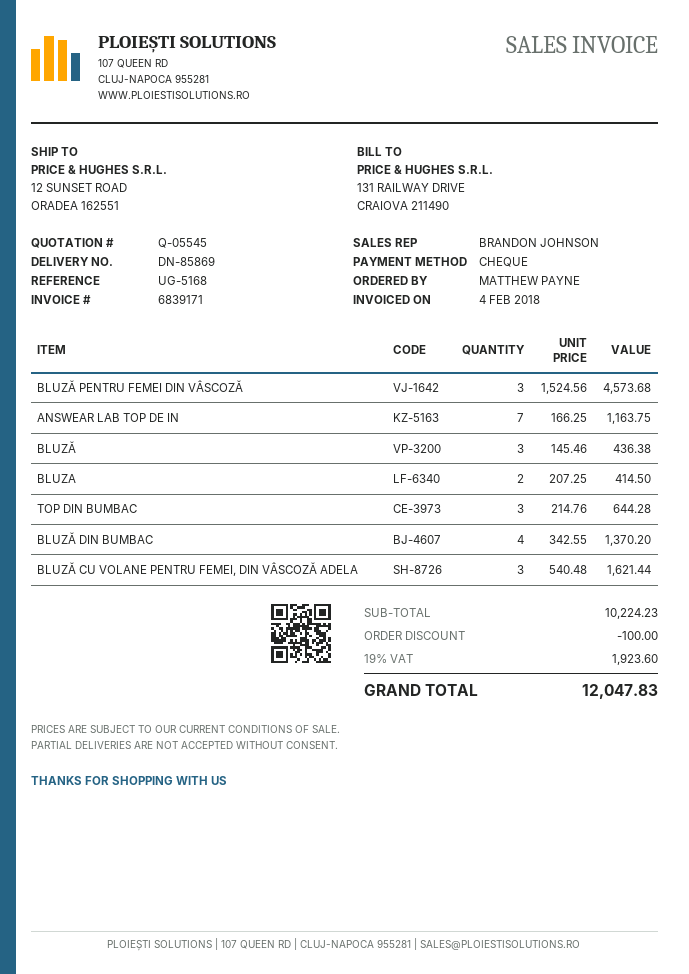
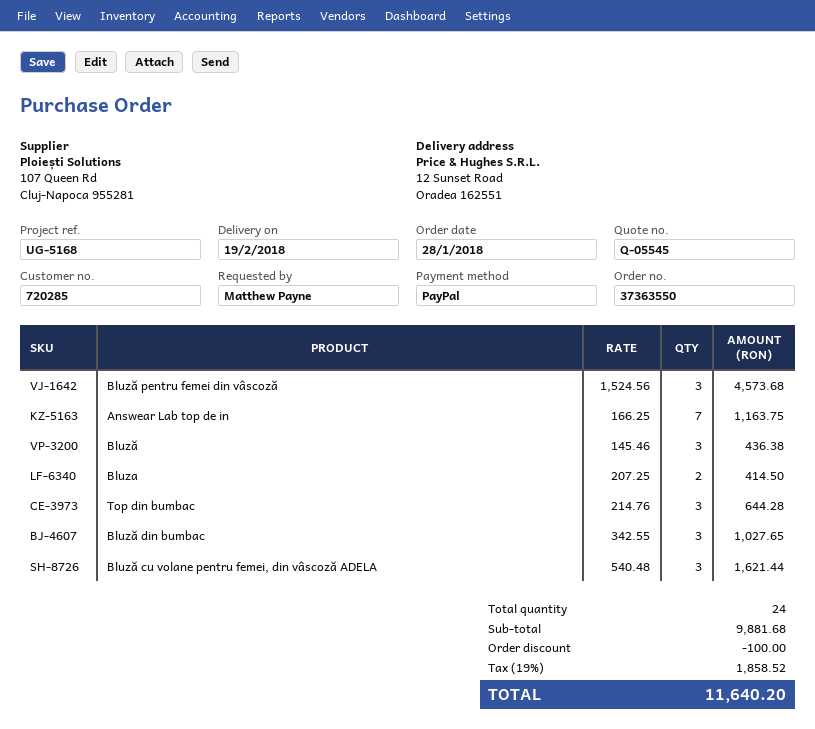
payment method: cheque -> PayPal
BLUZĂ DIN BUMBAC: 4 x 342.55 = 1370.20 -> 3 x 342.55 = 1027.65
subtotal: 10224.23 -> 9881.68
tax: 19% = 1923.60 -> 19% = 1858.52
total: 12047.83 -> 11640.20

